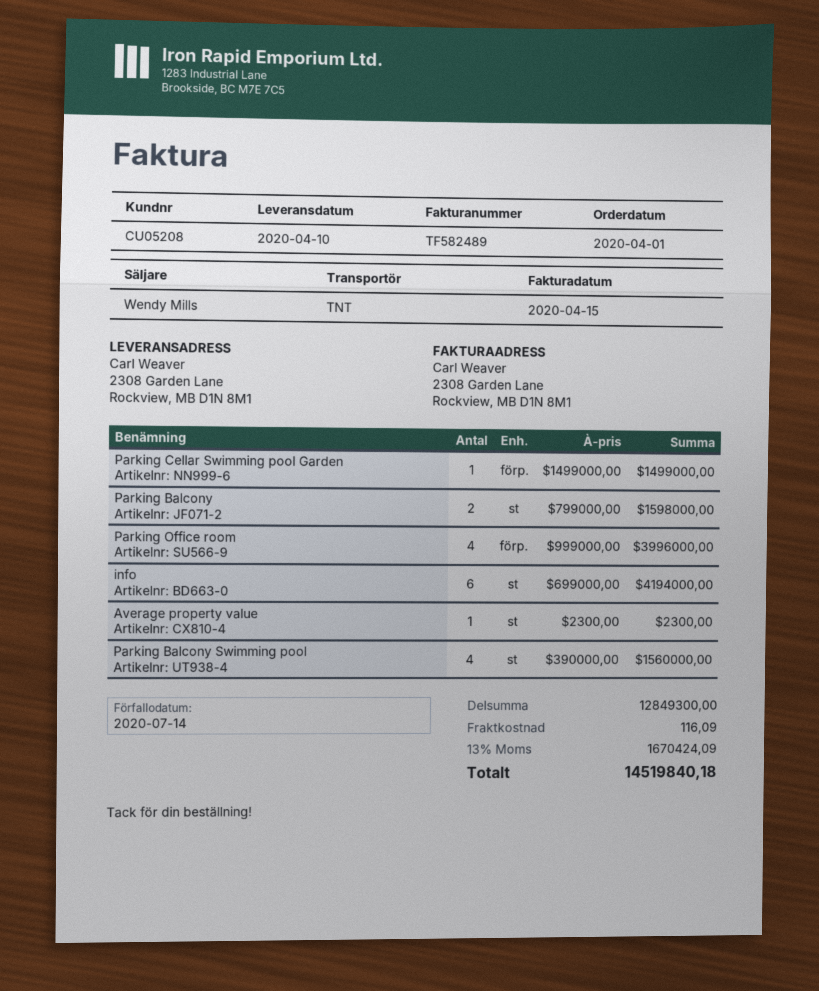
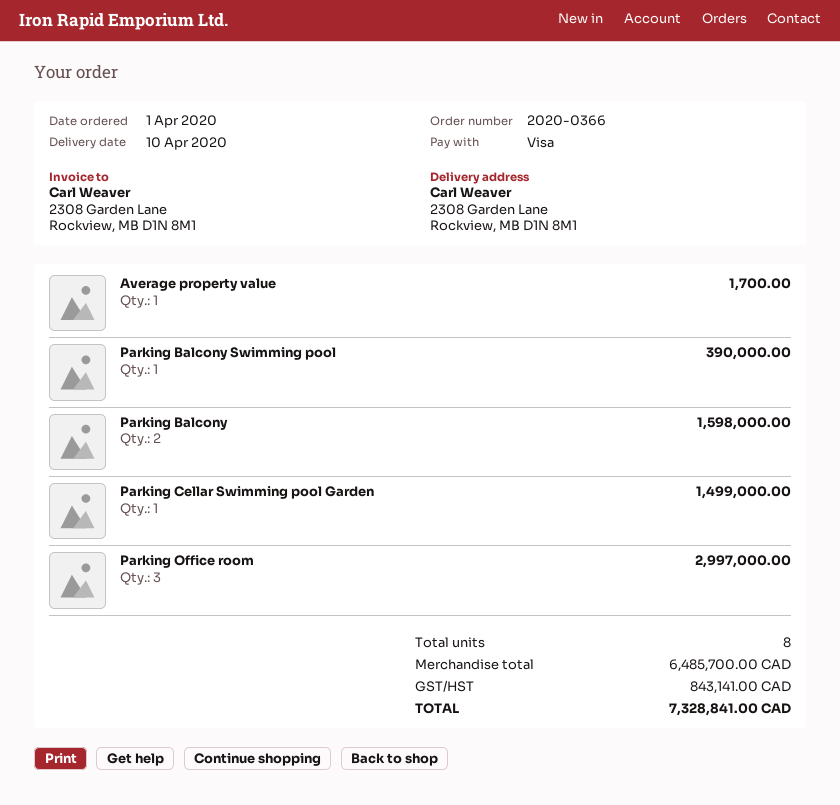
Parking Office room: 4 for 3996000.00 -> 3 for 2997000.00
info: 6 for 4194000.00 -> none
Average property value: 1 for 2300.00 -> 1 for 1700.00
Parking Balcony Swimming pool: 4 for 1560000.00 -> 1 for 390000.00
subtotal: 12849300.00 -> 6485700.00
shipping: 116.09 -> none
tax: 1670424.09 -> 843141.00
total: 14519840.18 -> 7328841.00

